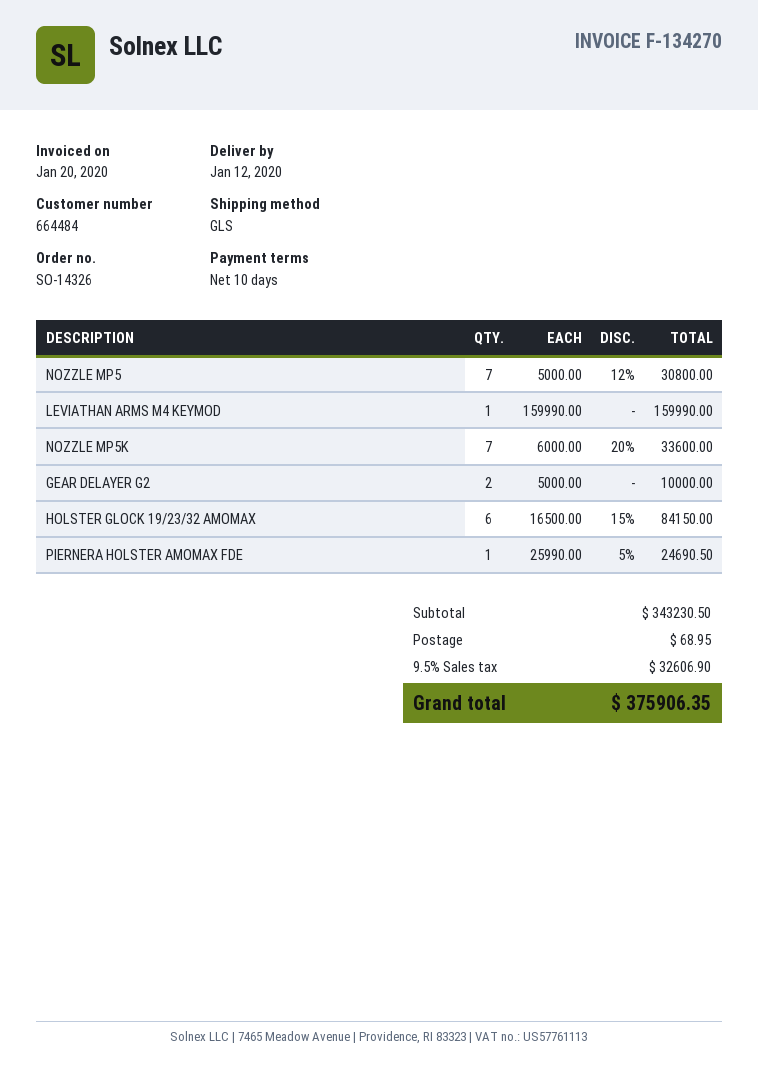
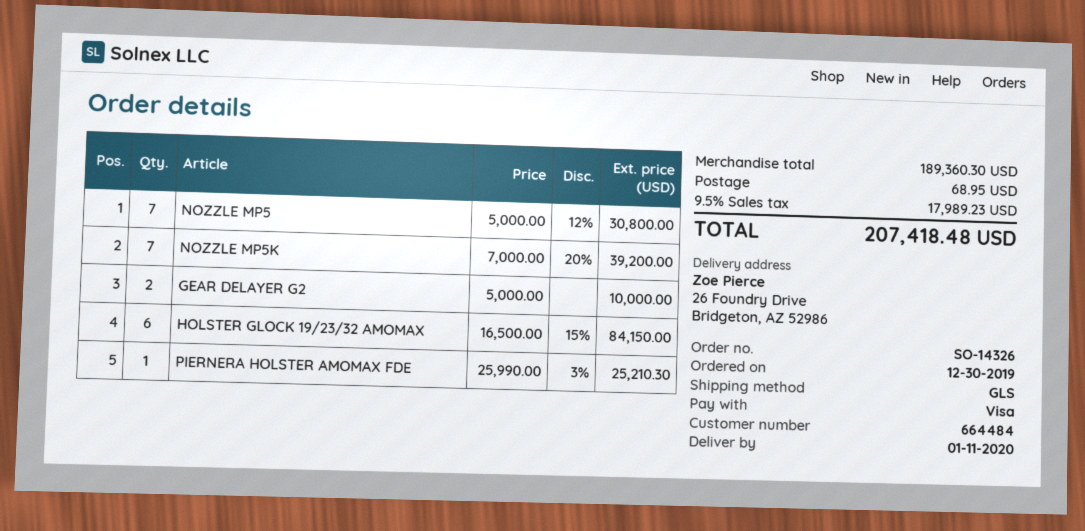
delivery date: 2020-01-12 -> 2020-01-11
LEVIATHAN ARMS M4 KEYMOD: 1 x 159990.00 = 159990.00 -> none
NOZZLE MP5K: 7 x 6000.00 - 20% = 33600.00 -> 7 x 7000.00 - 20% = 39200.00
PIERNERA HOLSTER AMOMAX FDE: 1 x 25990.00 - 5% = 24690.50 -> 1 x 25990.00 - 3% = 25210.30
subtotal: 343230.50 -> 189360.30
tax: 9.5% = 32606.90 -> 9.5% = 17989.23
total: 375906.35 -> 207418.48

